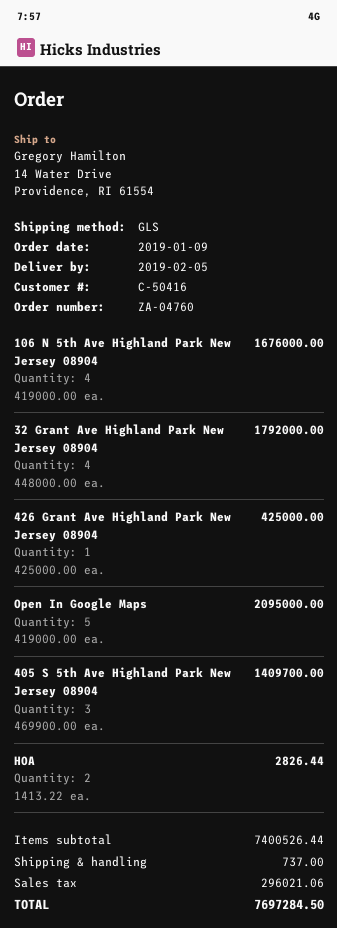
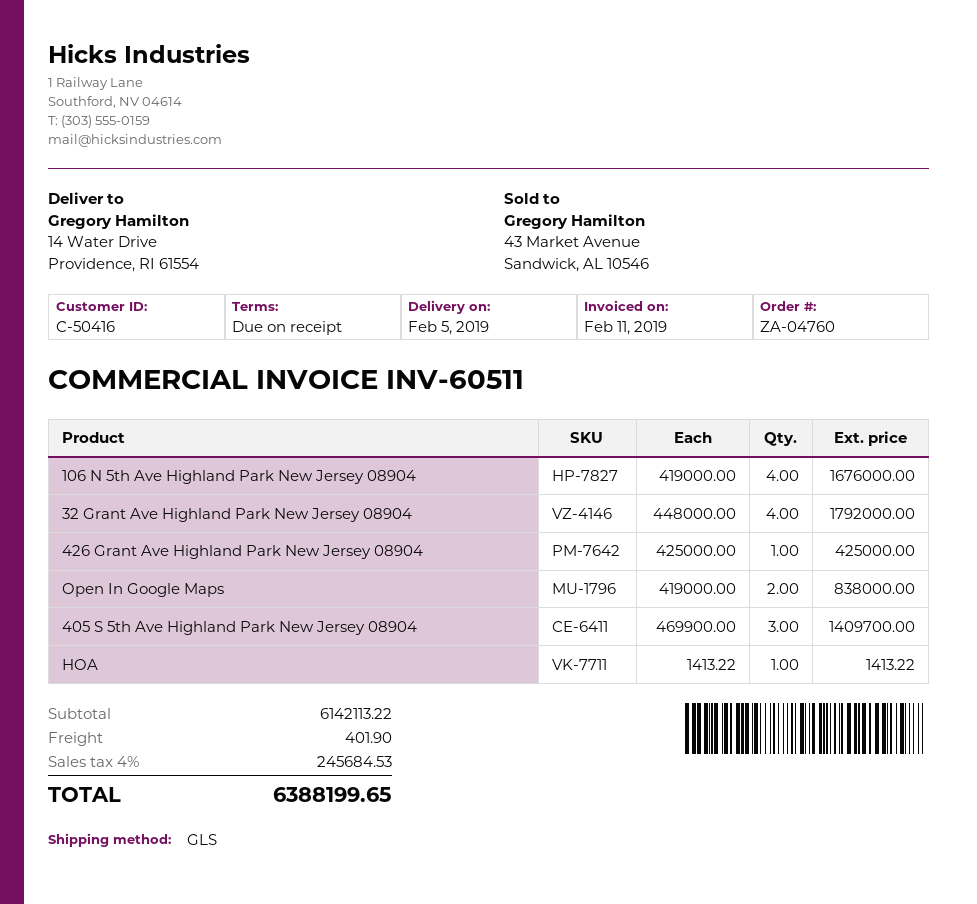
Open In Google Maps: 5 x 419000.00 = 2095000.00 -> 2 x 419000.00 = 838000.00
HOA: 2 x 1413.22 = 2826.44 -> 1 x 1413.22 = 1413.22
subtotal: 7400526.44 -> 6142113.22
shipping: 737.00 -> 401.90
tax: 296021.06 -> 245684.53
total: 7697284.50 -> 6388199.65

